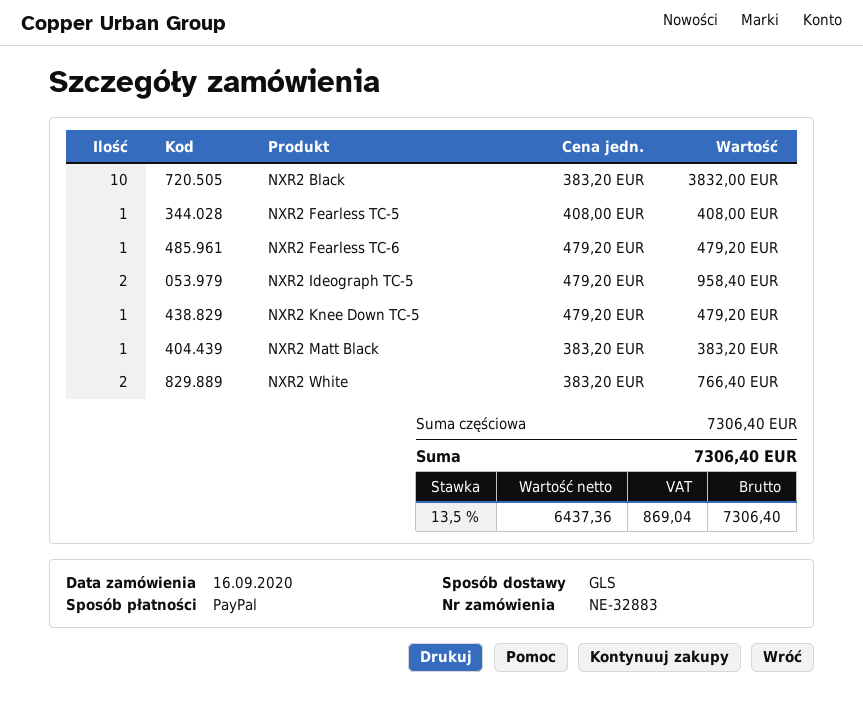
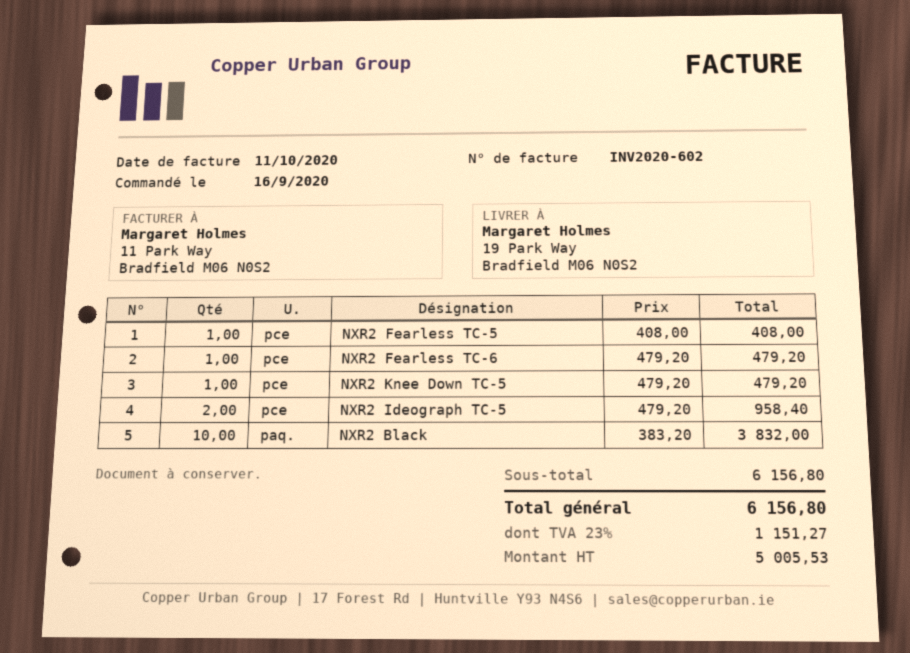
NXR2 Matt Black: 1 x 383.20 = 383.20 -> none
NXR2 White: 2 x 383.20 = 766.40 -> none
subtotal: 7306.40 -> 6156.80
net: 6437.36 -> 5005.53
tax: 13.5% = 869.04 -> 23% = 1151.27
total: 7306.40 -> 6156.80

